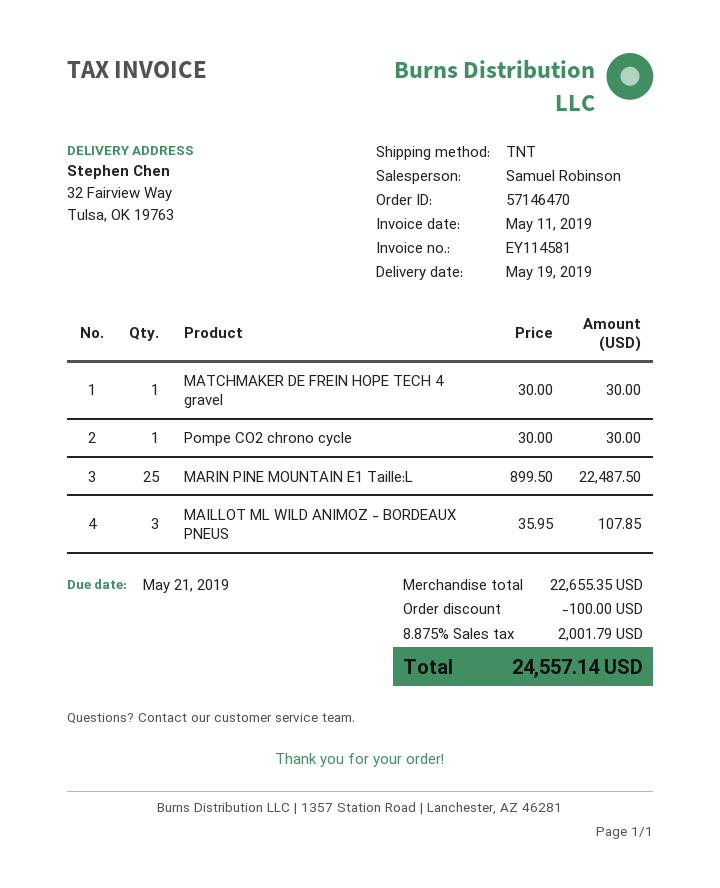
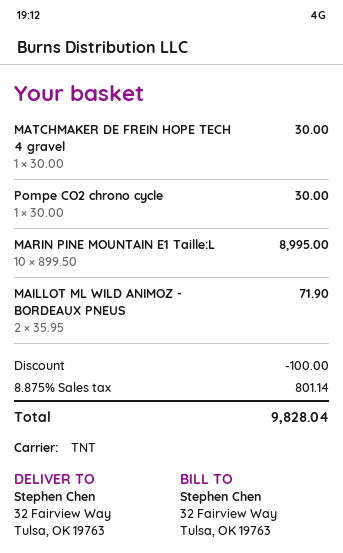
MARIN PINE MOUNTAIN E1 Taille:L: 25 x 899.50 = 22487.50 -> 10 x 899.50 = 8995.00
MAILLOT ML WILD ANIMOZ - BORDEAUX PNEUS: 3 x 35.95 = 107.85 -> 2 x 35.95 = 71.90
tax: 8.875% = 2001.79 -> 8.875% = 801.14
total: 24557.14 -> 9828.04

